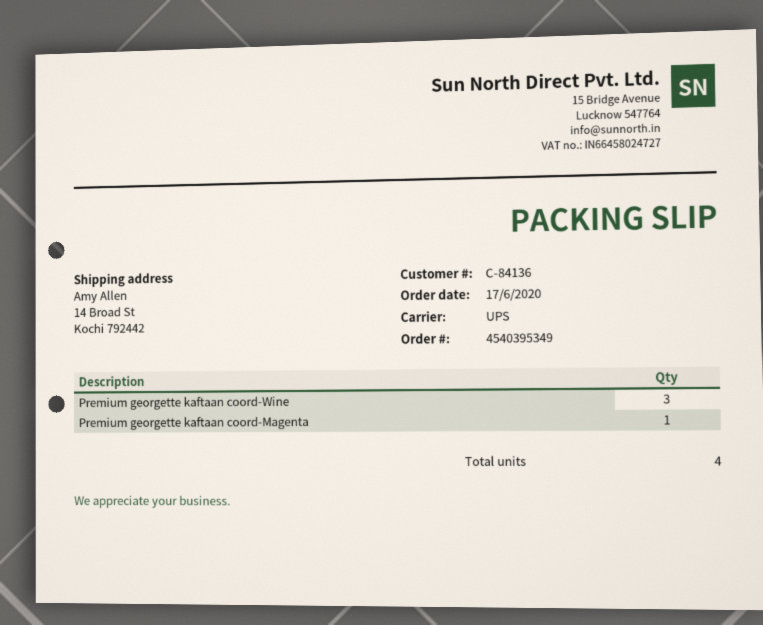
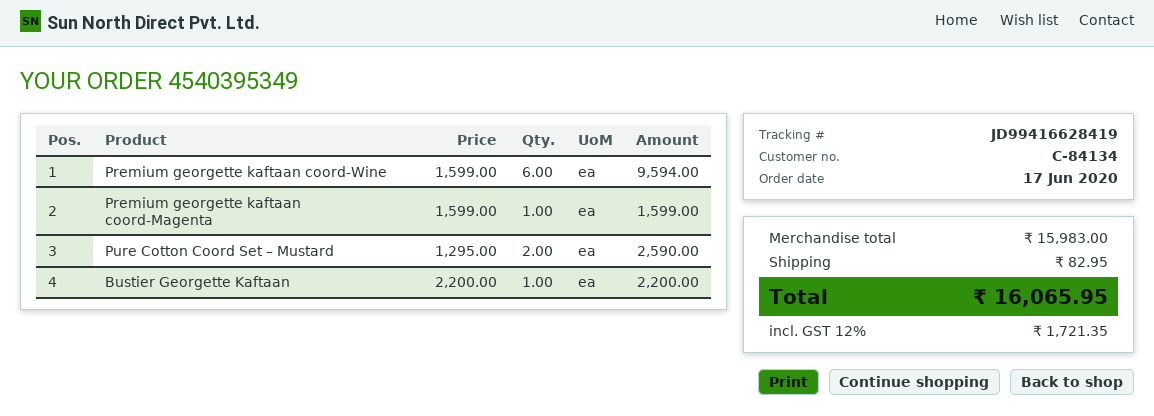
customer number: C-84136 -> C-84134
Premium georgette kaftaan coord-Wine: 3 -> 6
Pure Cotton Coord Set – Mustard: none -> 2
Bustier Georgette Kaftaan: none -> 1

